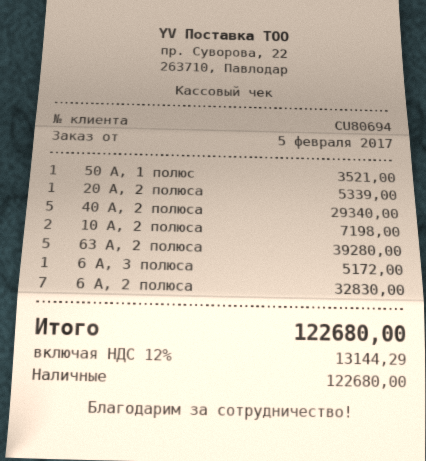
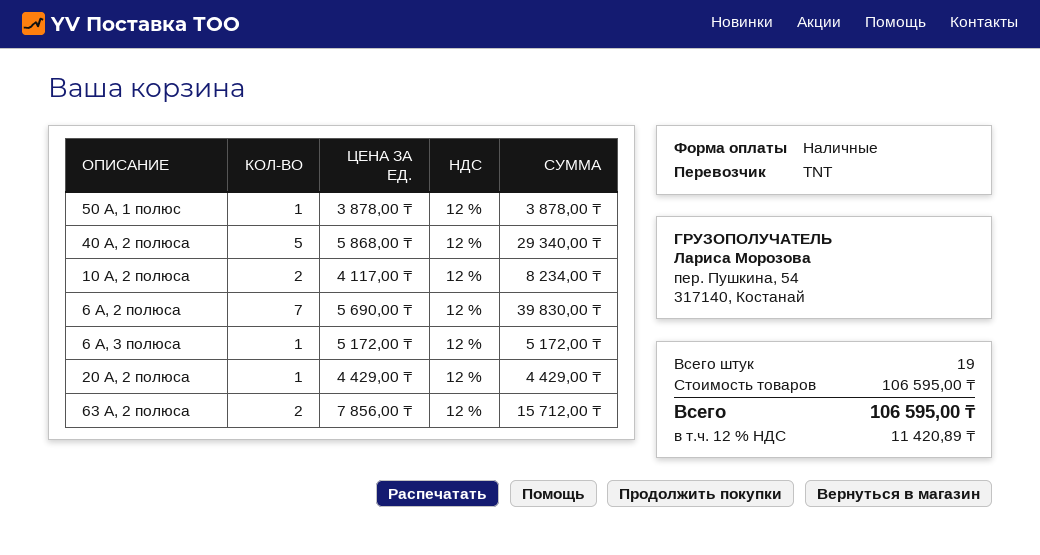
50 А, 1 полюс: 1 for 3521.00 -> 1 for 3878.00
20 А, 2 полюса: 1 for 5339.00 -> 1 for 4429.00
10 А, 2 полюса: 2 for 7198.00 -> 2 for 8234.00
63 А, 2 полюса: 5 for 39280.00 -> 2 for 15712.00
6 А, 2 полюса: 7 for 32830.00 -> 7 for 39830.00
tax: 12% = 13144.29 -> 12% = 11420.89
total: 122680.00 -> 106595.00

